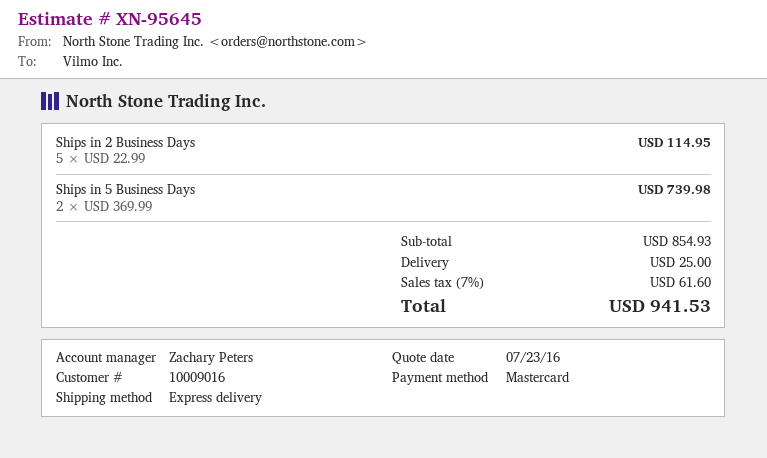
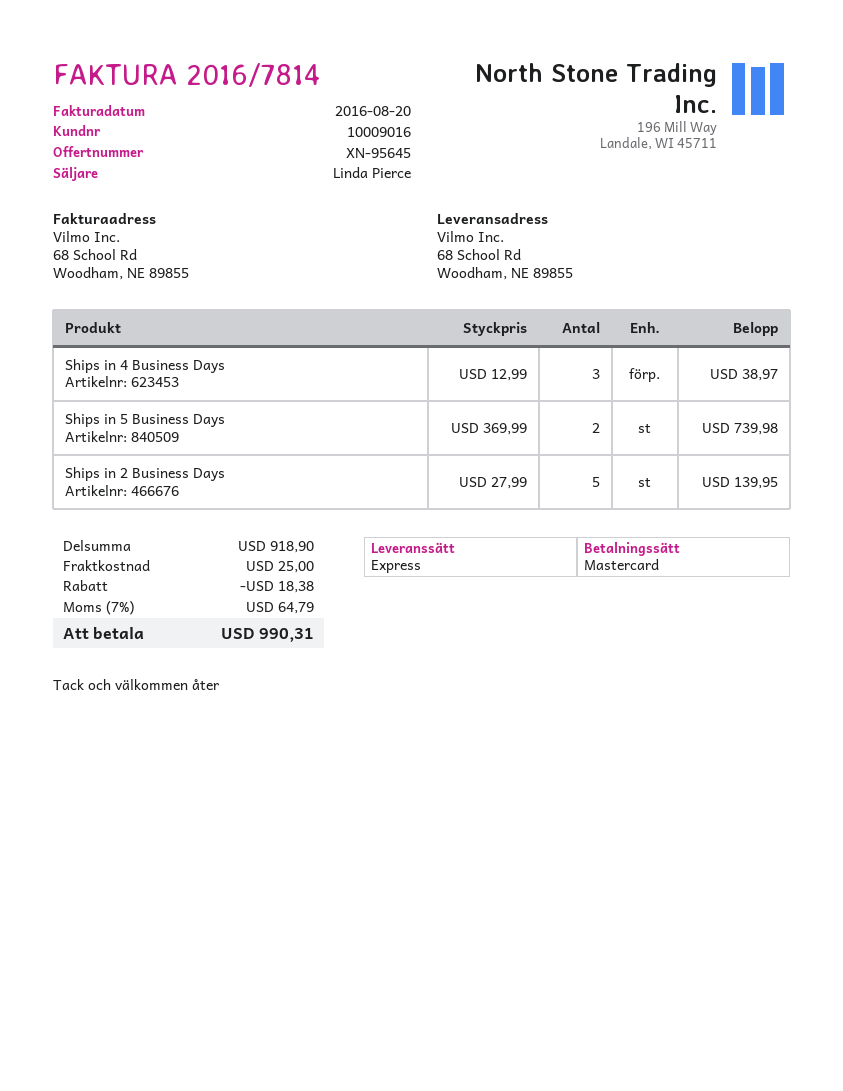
sales rep: Zachary Peters -> Linda Pierce
Ships in 2 Business Days: 5 x 22.99 = 114.95 -> 5 x 27.99 = 139.95
Ships in 4 Business Days: none -> 3 x 12.99 = 38.97
subtotal: 854.93 -> 918.90
discount: none -> 18.38
tax: 7% = 61.60 -> 7% = 64.79
total: 941.53 -> 990.31

